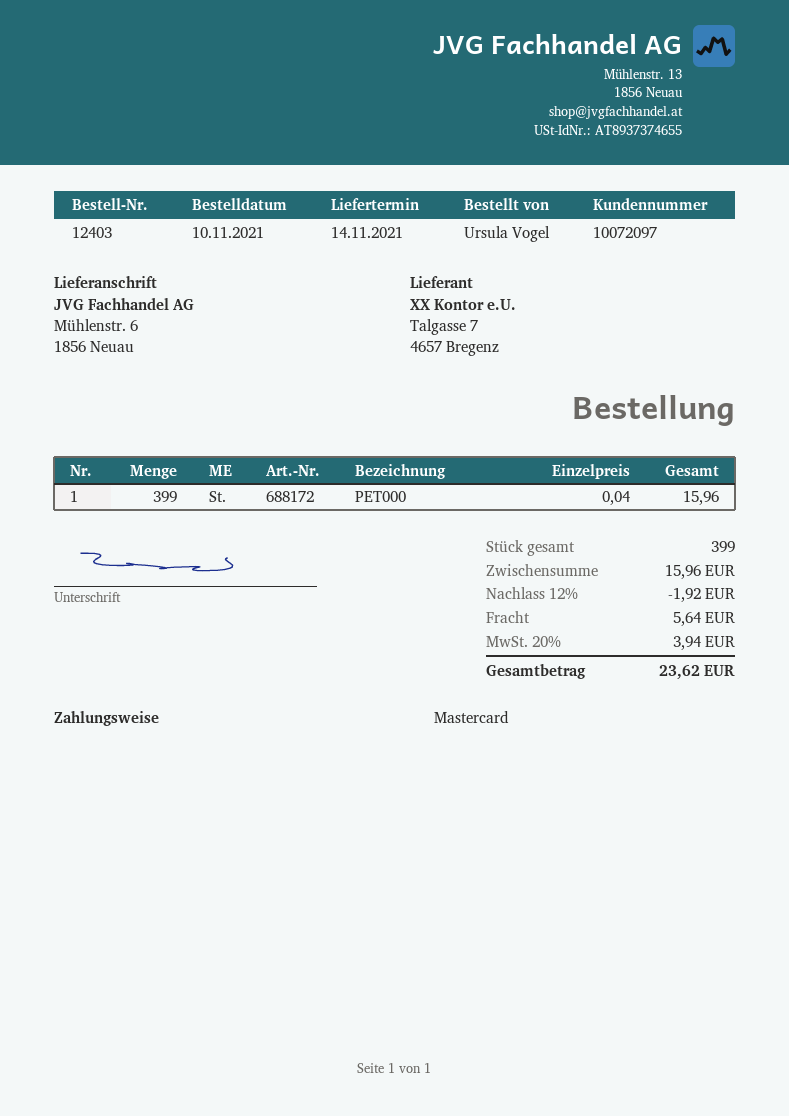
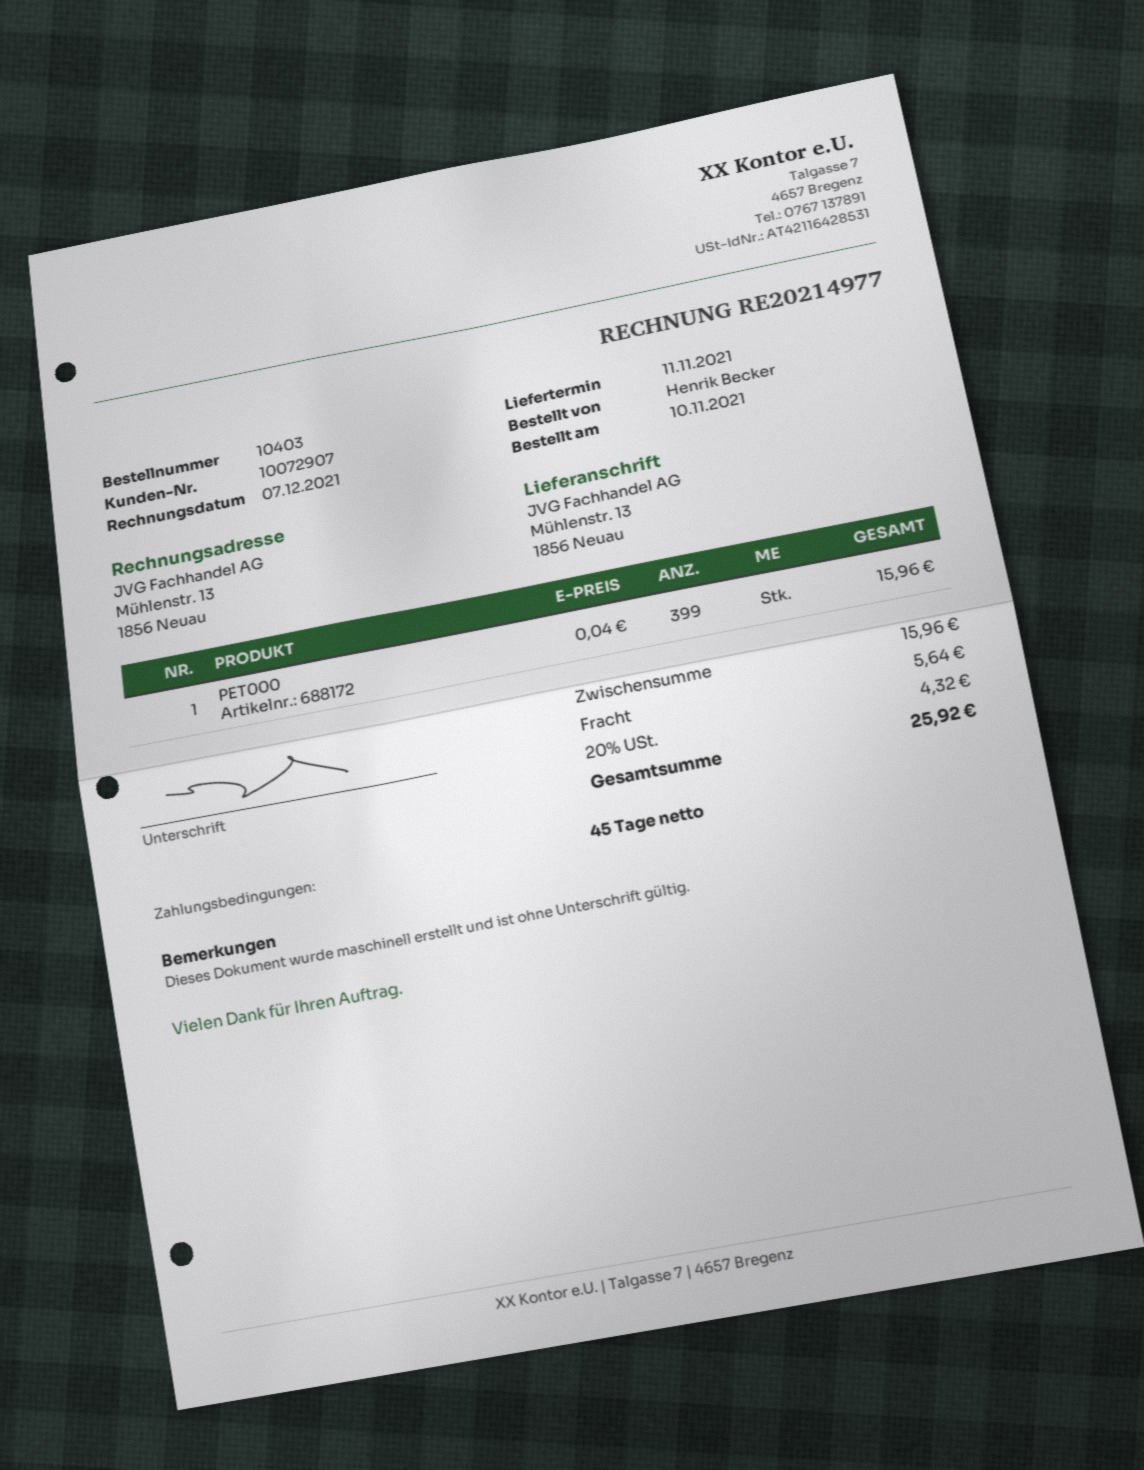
order number: 12403 -> 10403
delivery date: 2021-11-14 -> 2021-11-11
customer number: 10072097 -> 10072907
ordered by: Ursula Vogel -> Henrik Becker
ship to: Mühlenstr. 6, 1856 Neuau -> Mühlenstr. 13, 1856 Neuau
discount: 12% = 1.92 -> none
tax: 20% = 3.94 -> 20% = 4.32
total: 23.62 -> 25.92

